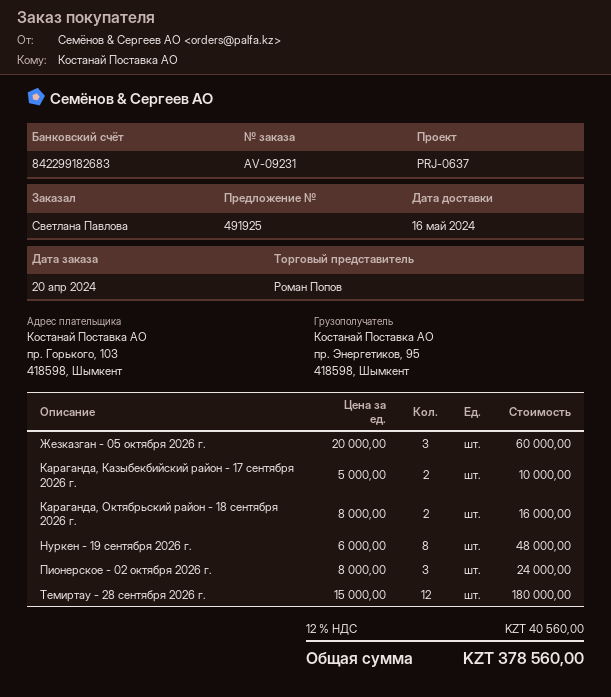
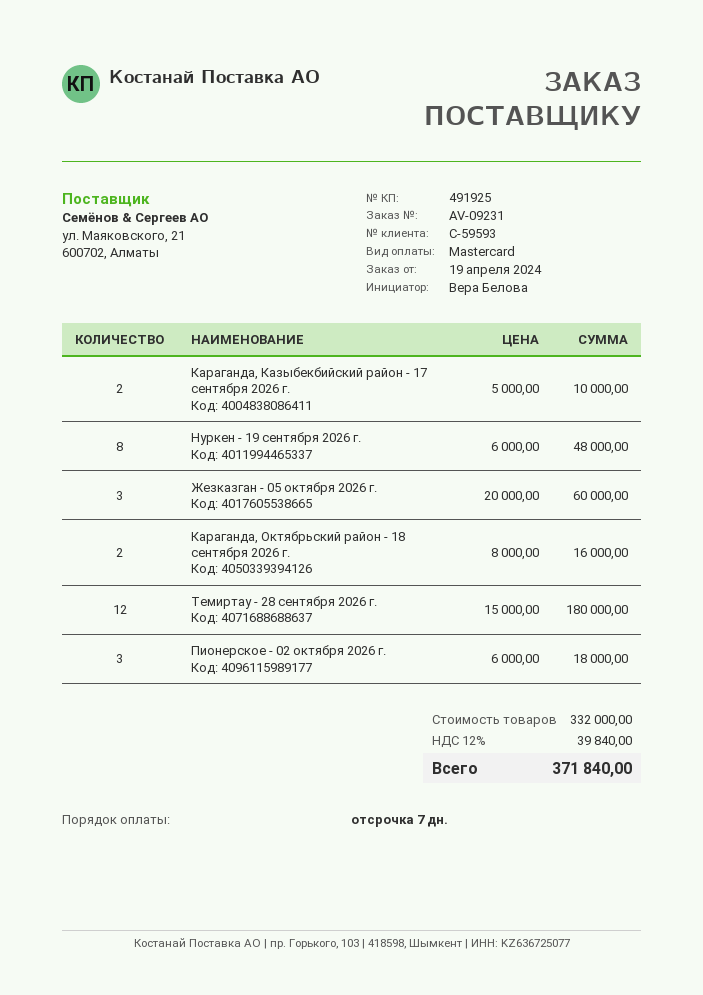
order date: 2024-04-20 -> 2024-04-19
ordered by: Светлана Павлова -> Вера Белова
Пионерское - 02 октября 2026 г.: 3 x 8000.00 = 24000.00 -> 3 x 6000.00 = 18000.00
tax: 12% = 40560.00 -> 12% = 39840.00
total: 378560.00 -> 371840.00

